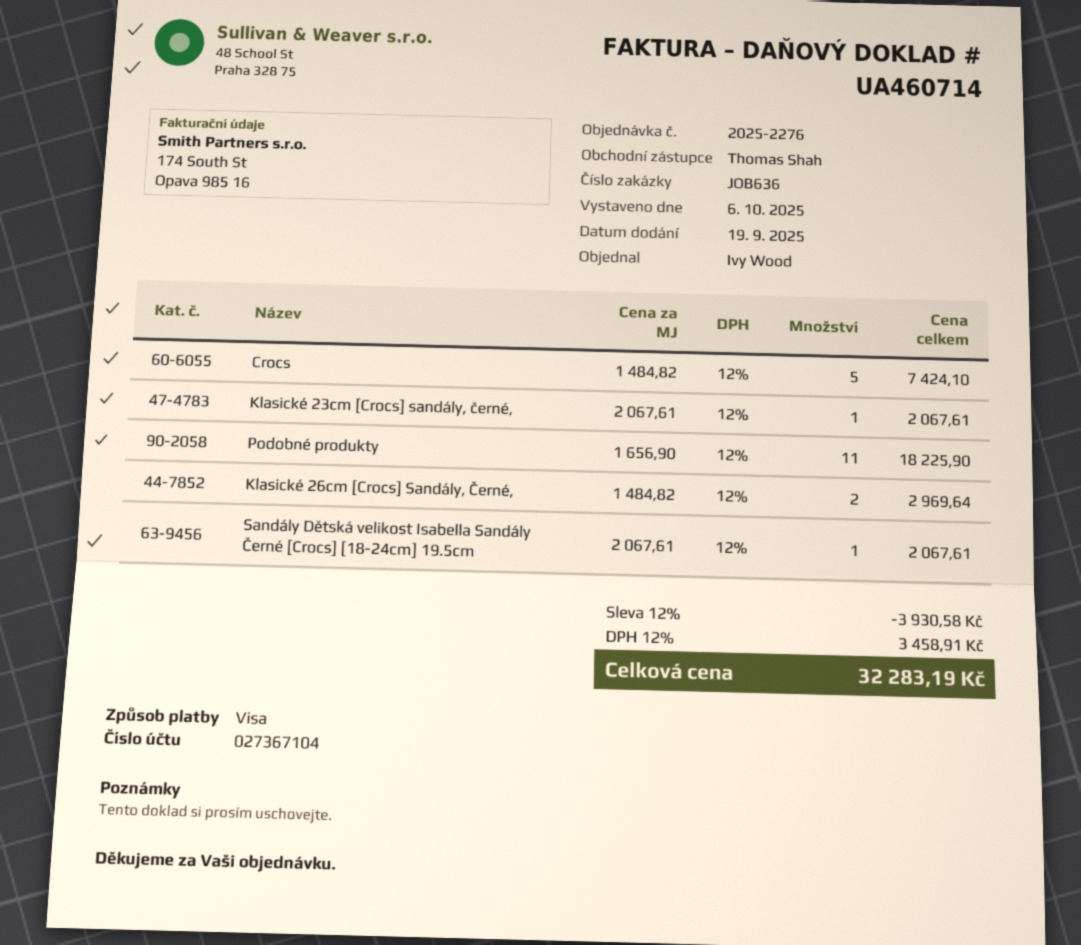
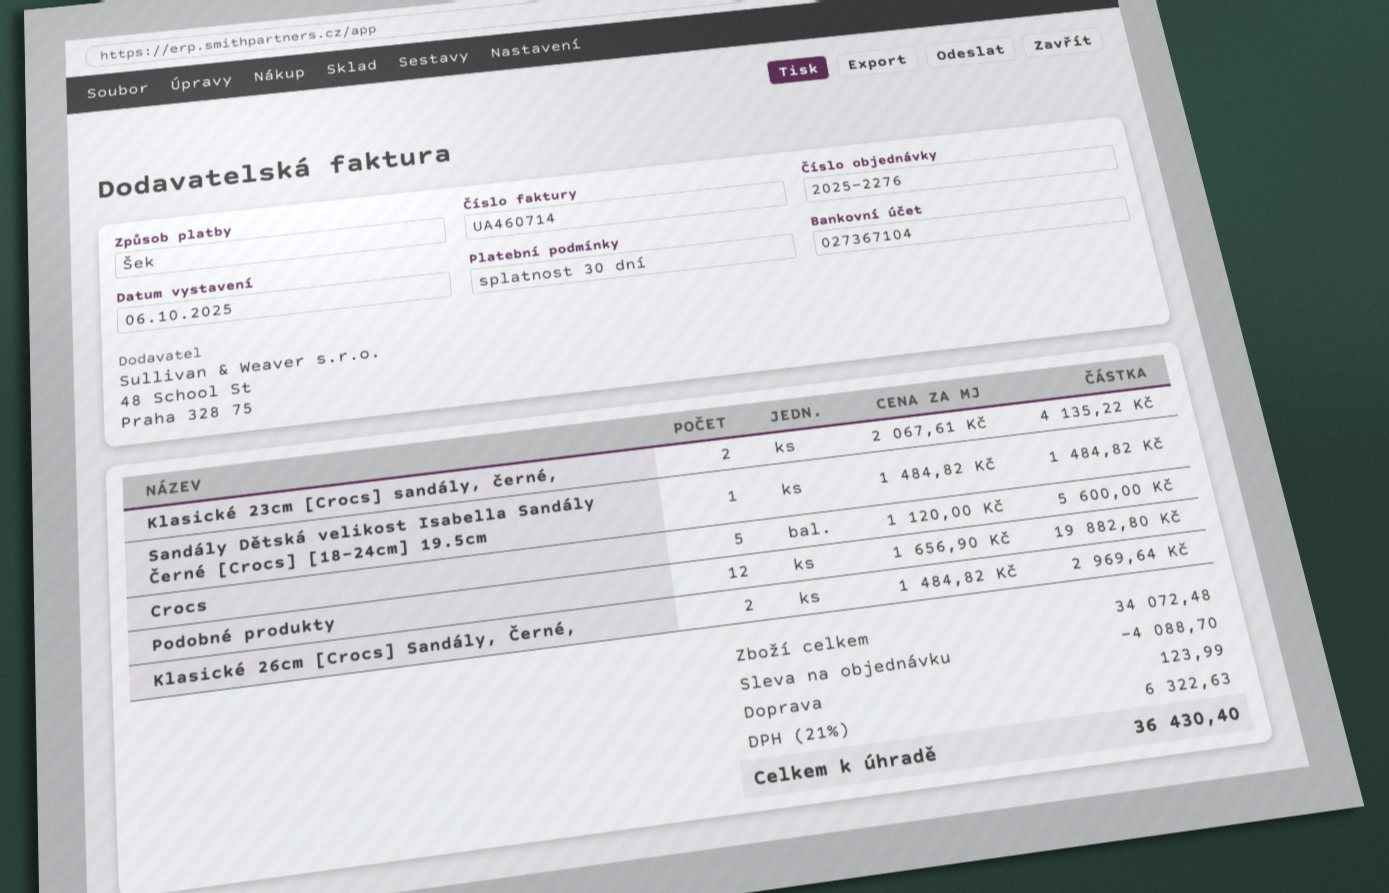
payment method: Visa -> cheque
Crocs: 5 x 1484.82 = 7424.10 -> 5 x 1120.00 = 5600.00
Klasické 23cm [Crocs] sandály, černé,: 1 x 2067.61 = 2067.61 -> 2 x 2067.61 = 4135.22
Podobné produkty: 11 x 1656.90 = 18225.90 -> 12 x 1656.90 = 19882.80
Sandály Dětská velikost Isabella Sandály Černé [Crocs] [18-24cm] 19.5cm: 1 x 2067.61 = 2067.61 -> 1 x 1484.82 = 1484.82
discount: 3930.58 -> 4088.70
shipping: none -> 123.99
tax: 12% = 3458.91 -> 21% = 6322.63
total: 32283.19 -> 36430.40

